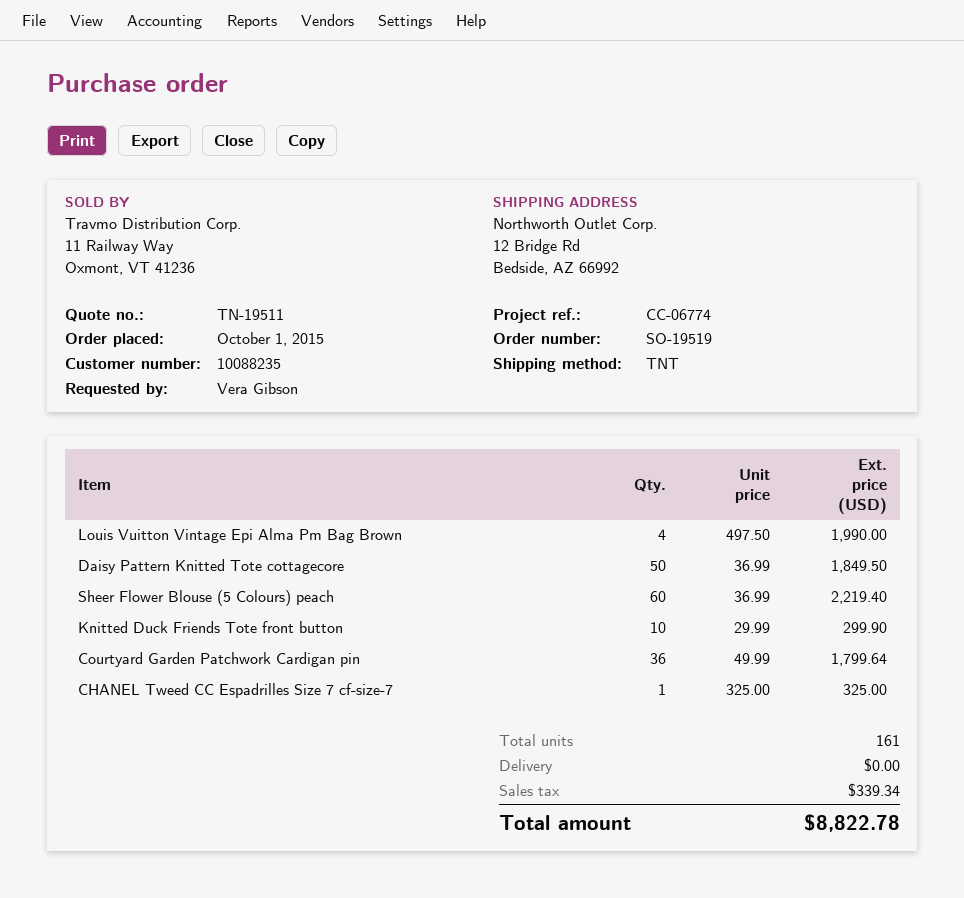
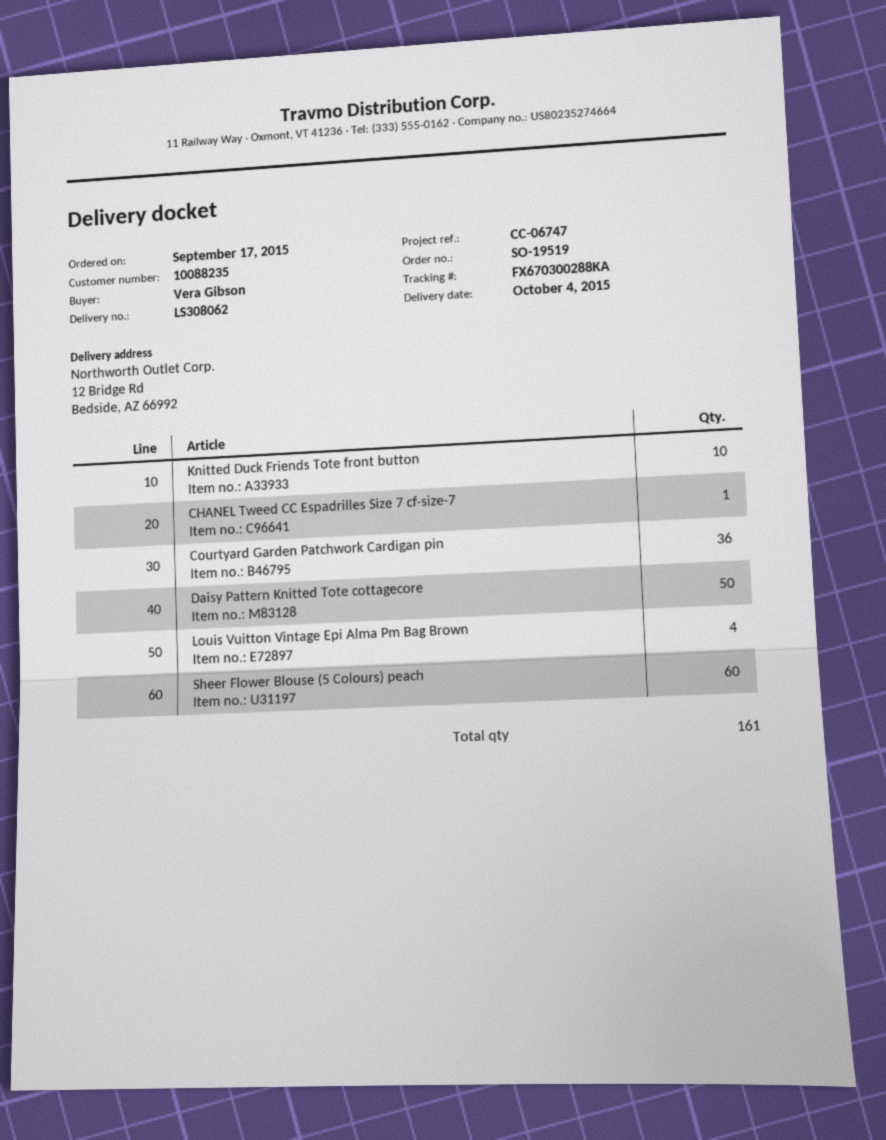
order date: 2015-10-01 -> 2015-09-17
reference: CC-06774 -> CC-06747

